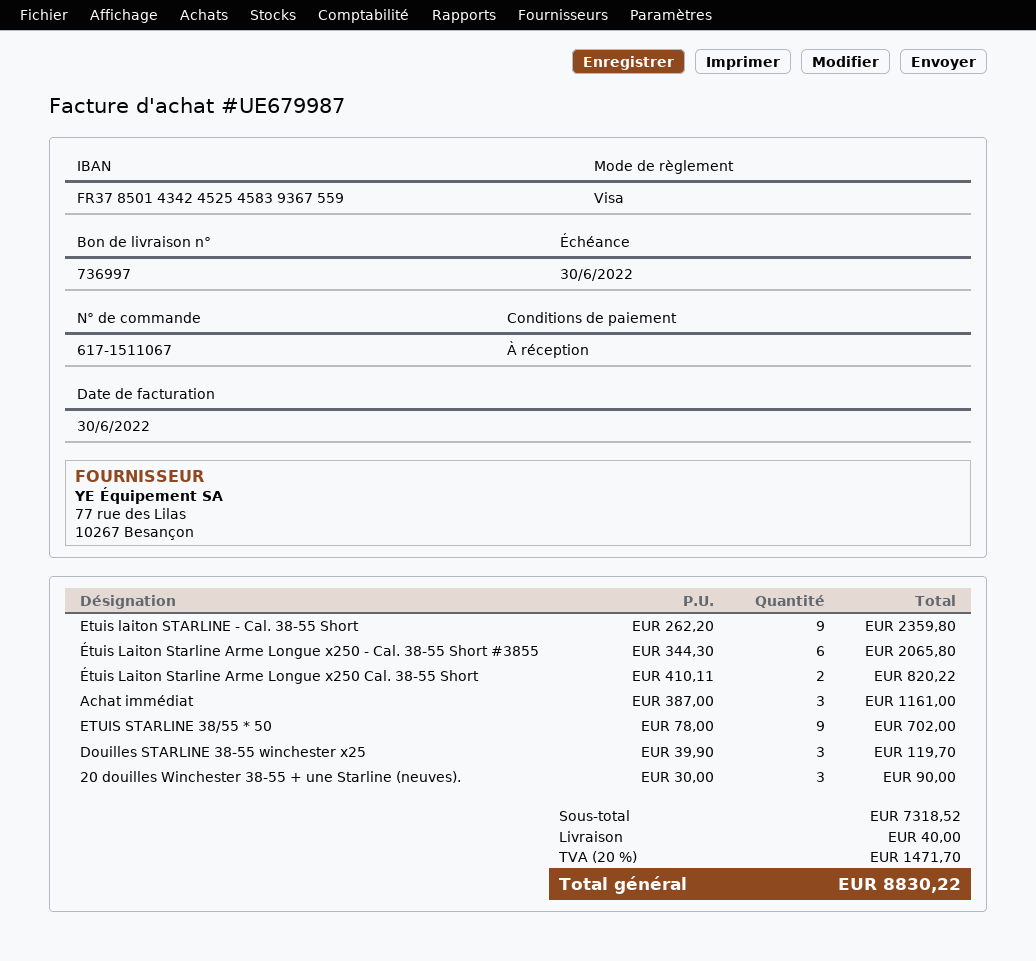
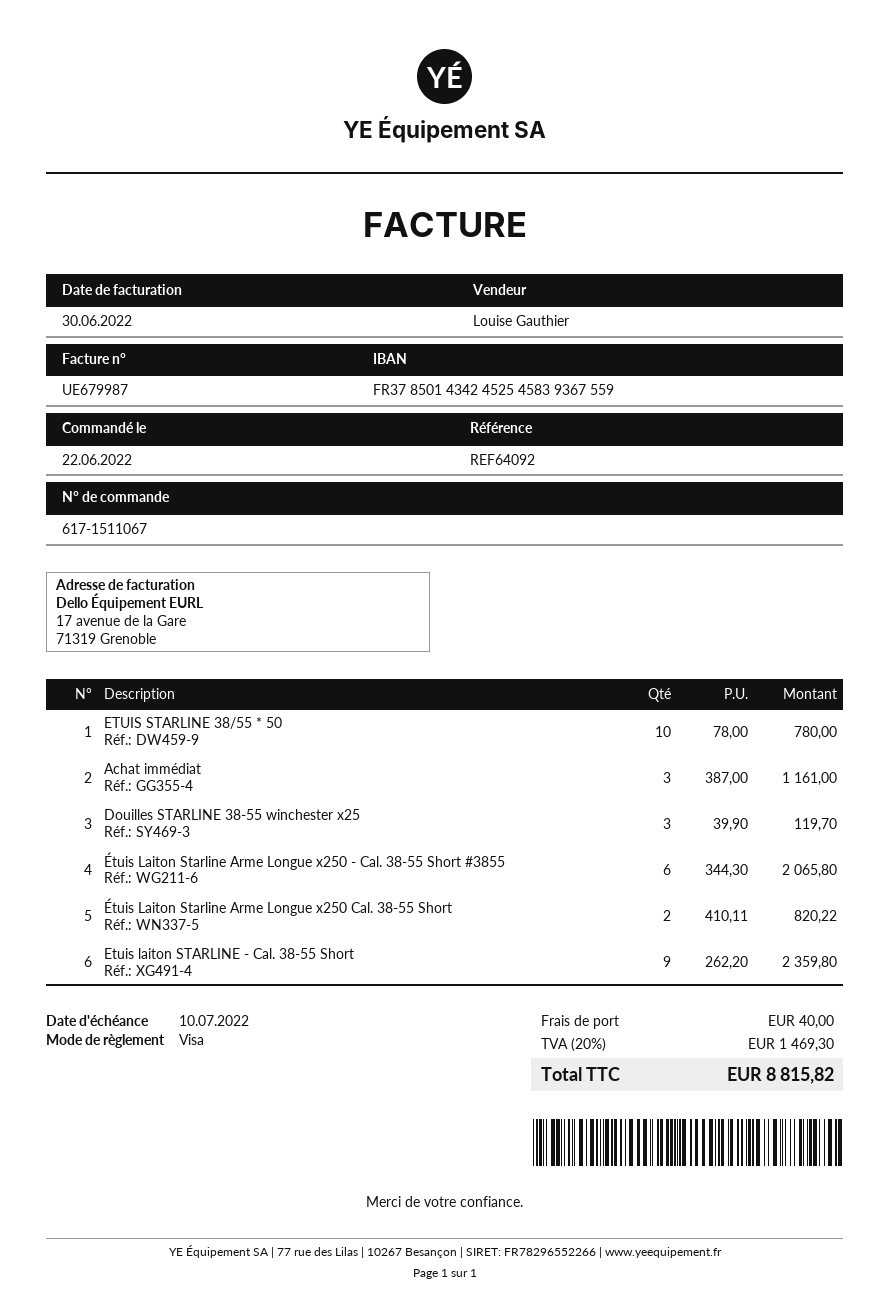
due date: 2022-06-30 -> 2022-07-10
ETUIS STARLINE 38/55 * 50: 9 x 78.00 = 702.00 -> 10 x 78.00 = 780.00
20 douilles Winchester 38-55 + une Starline (neuves).: 3 x 30.00 = 90.00 -> none
tax: 20% = 1471.70 -> 20% = 1469.30
total: 8830.22 -> 8815.82

